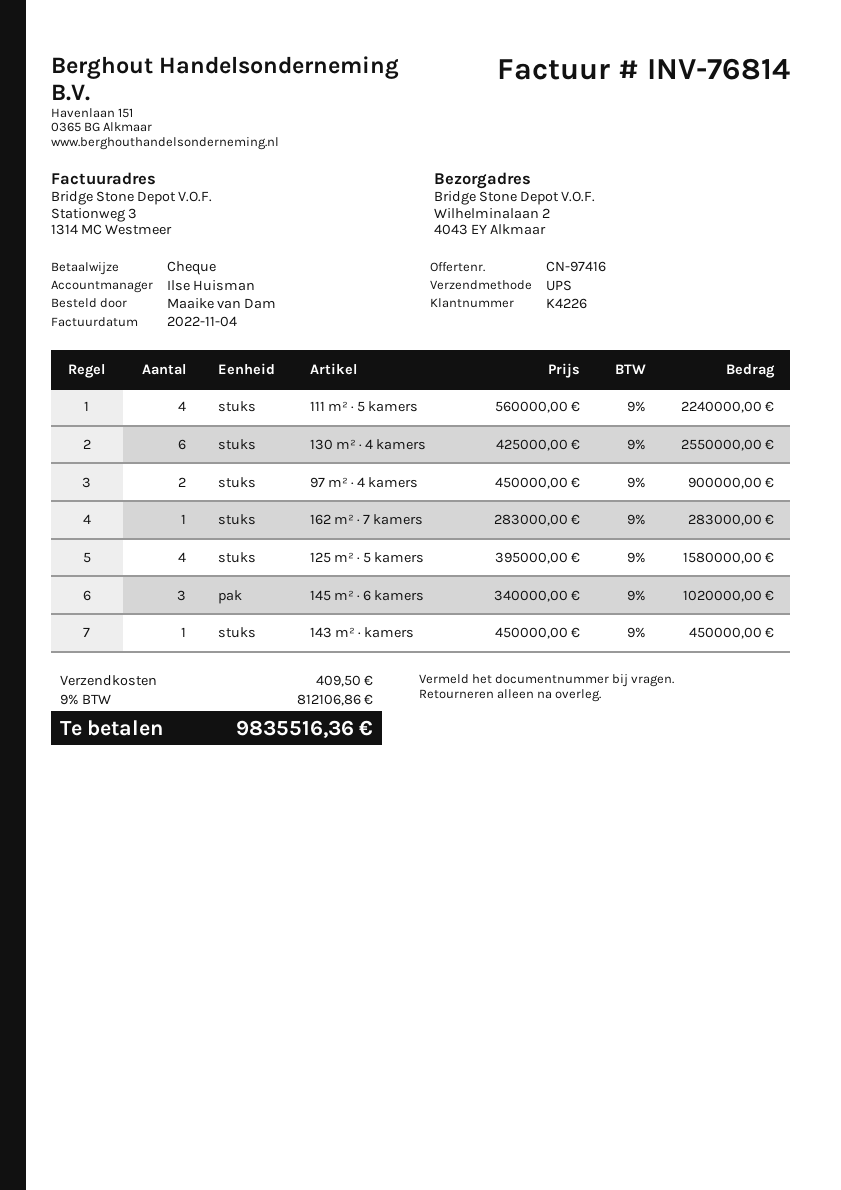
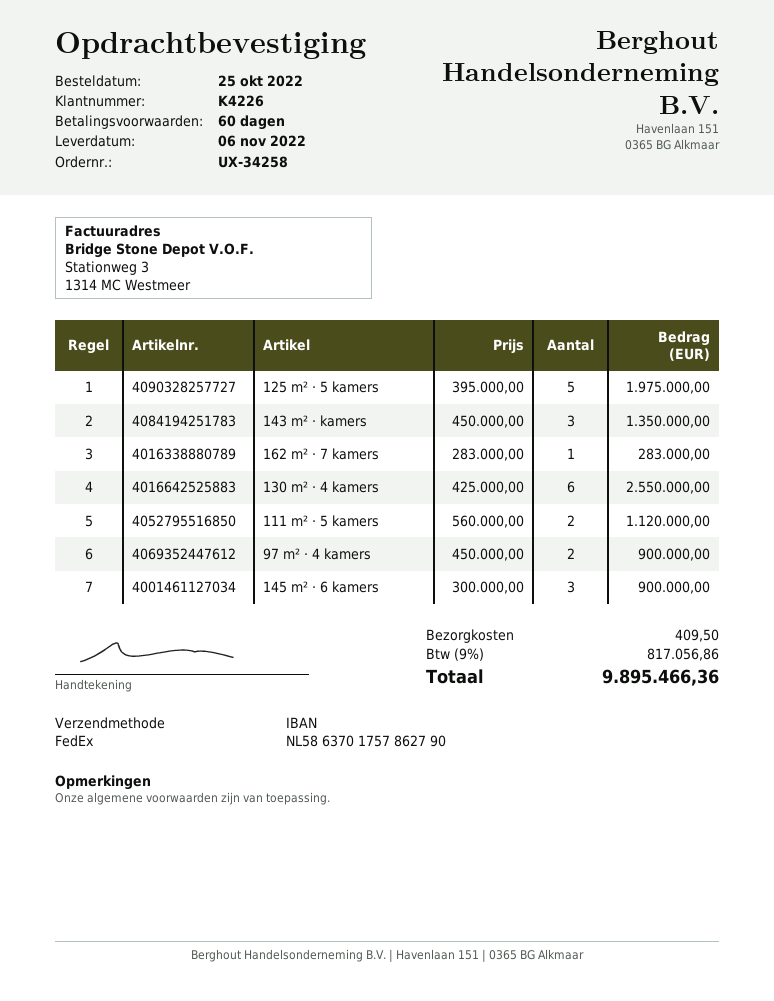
shipping method: UPS -> FedEx
111 m² · 5 kamers: 4 x 560000.00 = 2240000.00 -> 2 x 560000.00 = 1120000.00
125 m² · 5 kamers: 4 x 395000.00 = 1580000.00 -> 5 x 395000.00 = 1975000.00
145 m² · 6 kamers: 3 x 340000.00 = 1020000.00 -> 3 x 300000.00 = 900000.00
143 m² · kamers: 1 x 450000.00 = 450000.00 -> 3 x 450000.00 = 1350000.00
tax: 9% = 812106.86 -> 9% = 817056.86
total: 9835516.36 -> 9895466.36

